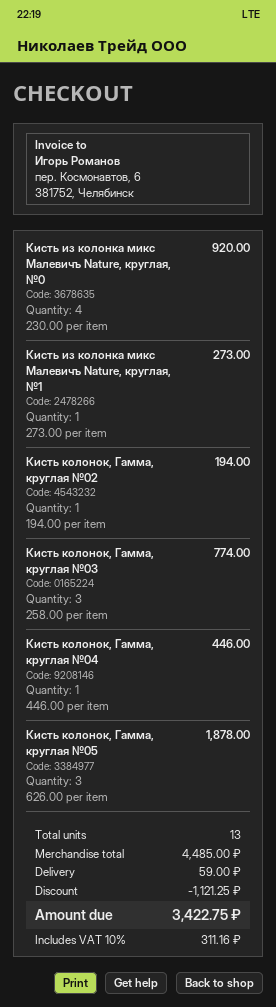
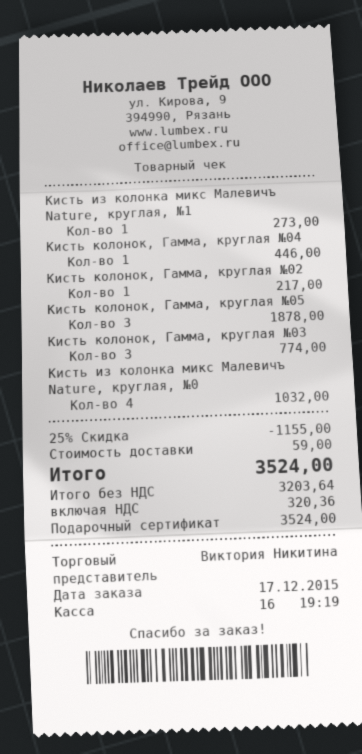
Кисть из колонка микс Малевичъ Nature, круглая, №0: 4 for 920.00 -> 4 for 1032.00
Кисть колонок, Гамма, круглая №02: 1 for 194.00 -> 1 for 217.00
discount: 1121.25 -> 1155.00
tax: 311.16 -> 320.36
total: 3422.75 -> 3524.00

